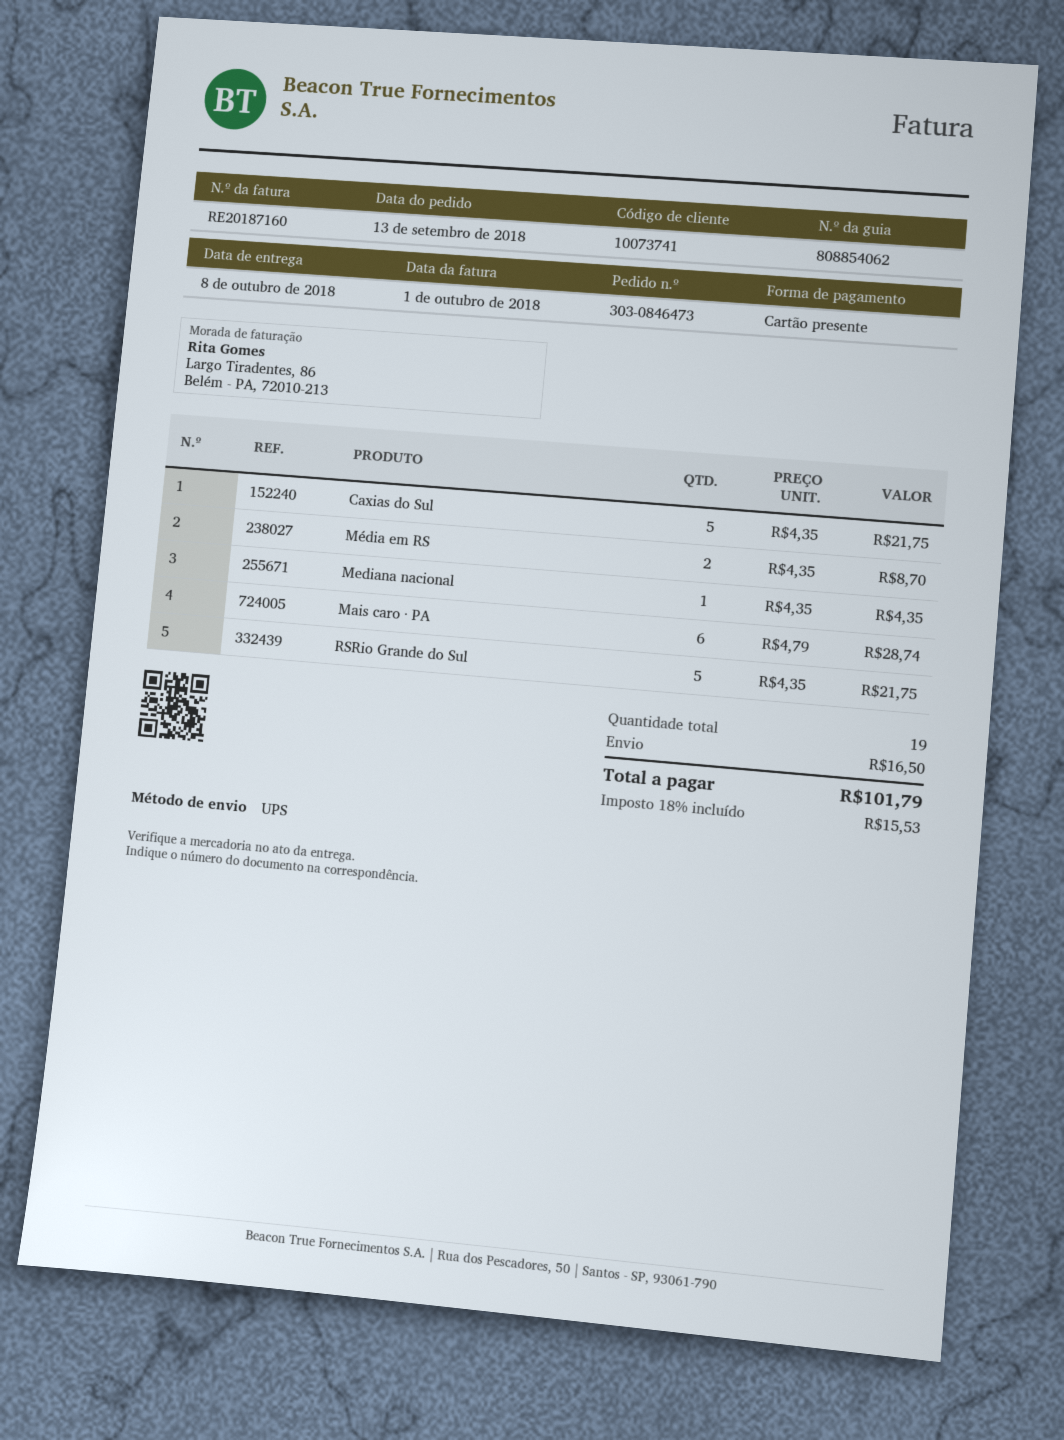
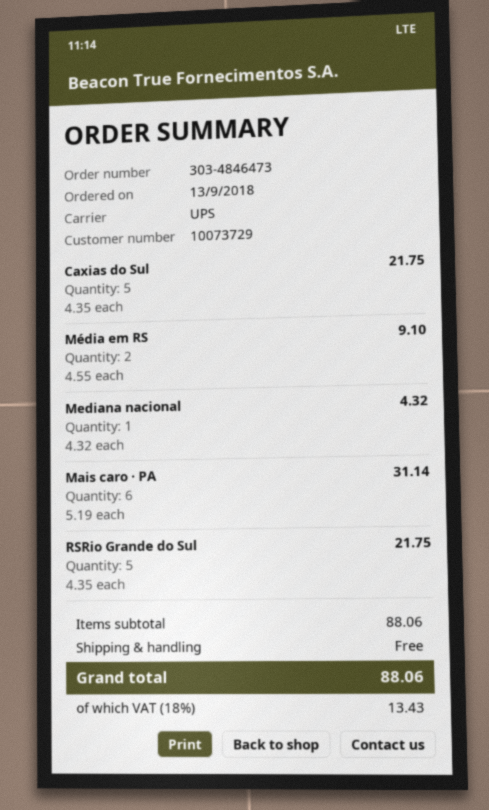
order number: 303-0846473 -> 303-4846473
customer number: 10073741 -> 10073729
Média em RS: 2 x 4.35 = 8.70 -> 2 x 4.55 = 9.10
Mediana nacional: 1 x 4.35 = 4.35 -> 1 x 4.32 = 4.32
Mais caro · PA: 6 x 4.79 = 28.74 -> 6 x 5.19 = 31.14
shipping: 16.50 -> 0.00
tax: 18% = 15.53 -> 18% = 13.43
total: 101.79 -> 88.06

